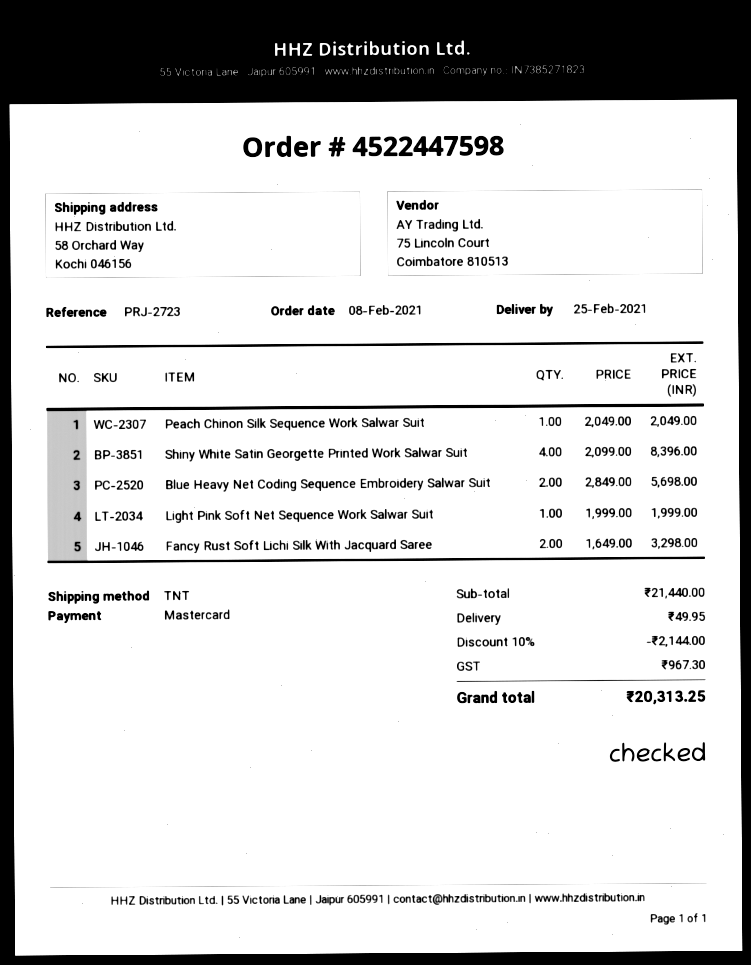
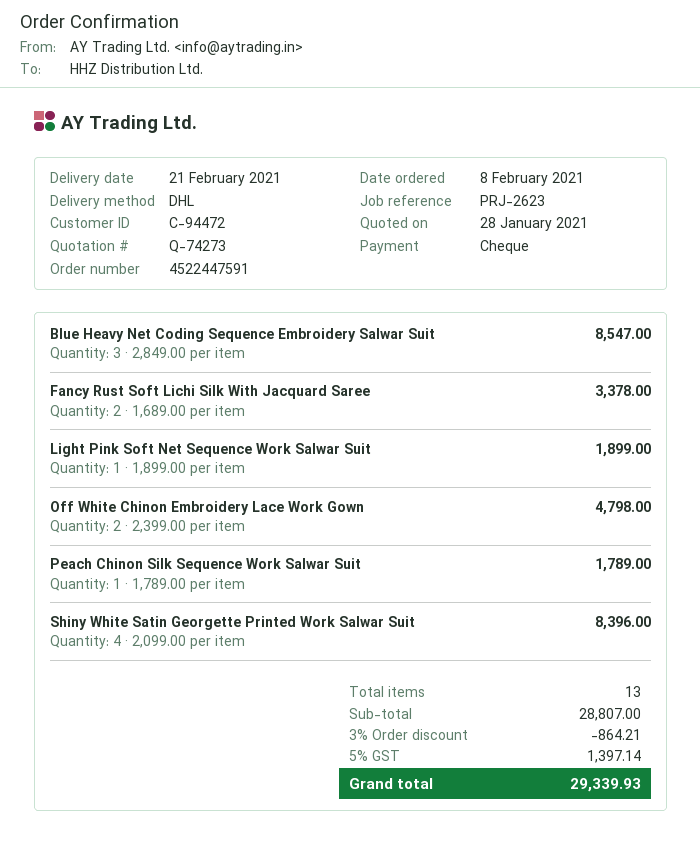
order number: 4522447598 -> 4522447591
delivery date: 2021-02-25 -> 2021-02-21
reference: PRJ-2723 -> PRJ-2623
payment method: Mastercard -> cheque
shipping method: TNT -> DHL
Peach Chinon Silk Sequence Work Salwar Suit: 1 x 2049.00 = 2049.00 -> 1 x 1789.00 = 1789.00
Blue Heavy Net Coding Sequence Embroidery Salwar Suit: 2 x 2849.00 = 5698.00 -> 3 x 2849.00 = 8547.00
Light Pink Soft Net Sequence Work Salwar Suit: 1 x 1999.00 = 1999.00 -> 1 x 1899.00 = 1899.00
Fancy Rust Soft Lichi Silk With Jacquard Saree: 2 x 1649.00 = 3298.00 -> 2 x 1689.00 = 3378.00
Off White Chinon Embroidery Lace Work Gown: none -> 2 x 2399.00 = 4798.00
subtotal: 21440.00 -> 28807.00
discount: 10% = 2144.00 -> 3% = 864.21
shipping: 49.95 -> none
tax: 967.30 -> 1397.14
total: 20313.25 -> 29339.93

